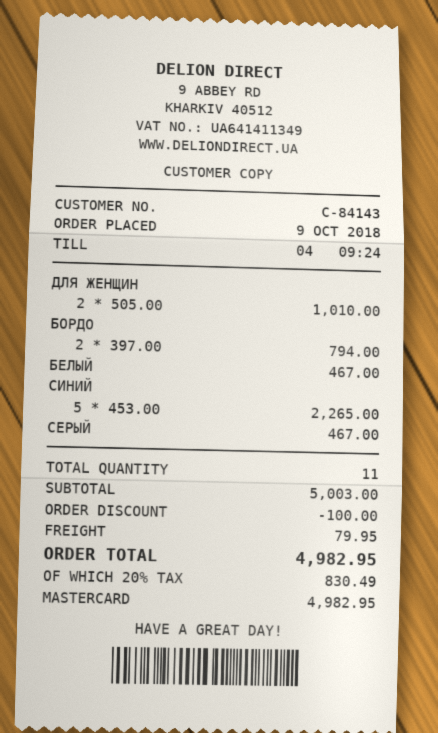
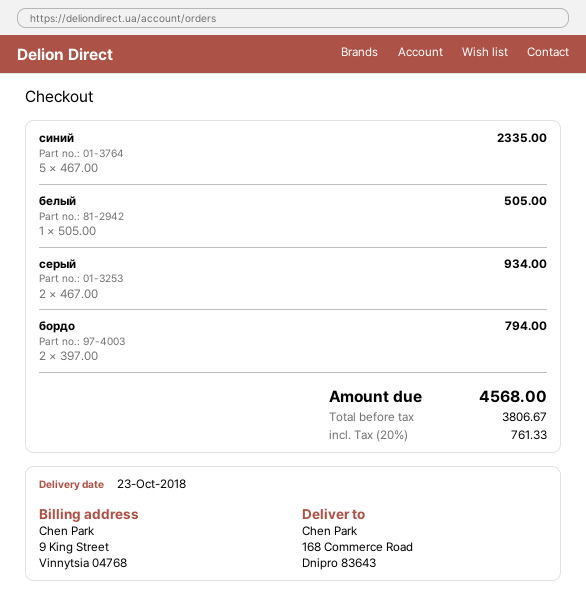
ДЛЯ ЖЕНЩИН: 2 x 505.00 = 1010.00 -> none
БЕЛЫЙ: 1 x 467.00 = 467.00 -> 1 x 505.00 = 505.00
СИНИЙ: 5 x 453.00 = 2265.00 -> 5 x 467.00 = 2335.00
СЕРЫЙ: 1 x 467.00 = 467.00 -> 2 x 467.00 = 934.00
discount: 100.00 -> none
shipping: 79.95 -> none
tax: 20% = 830.49 -> 20% = 761.33
total: 4982.95 -> 4568.00

